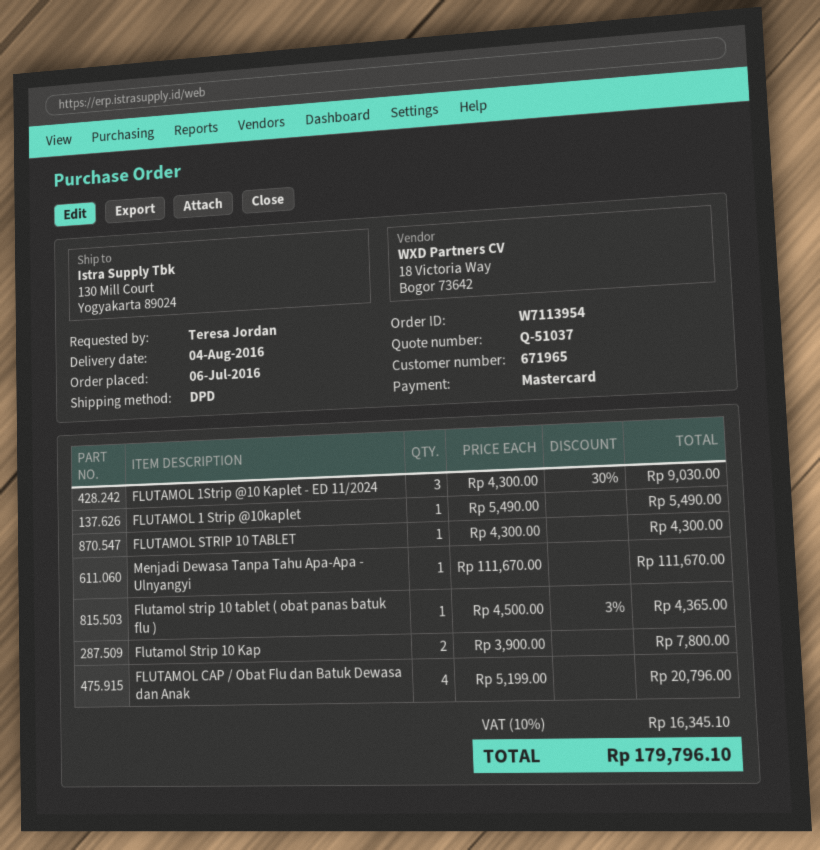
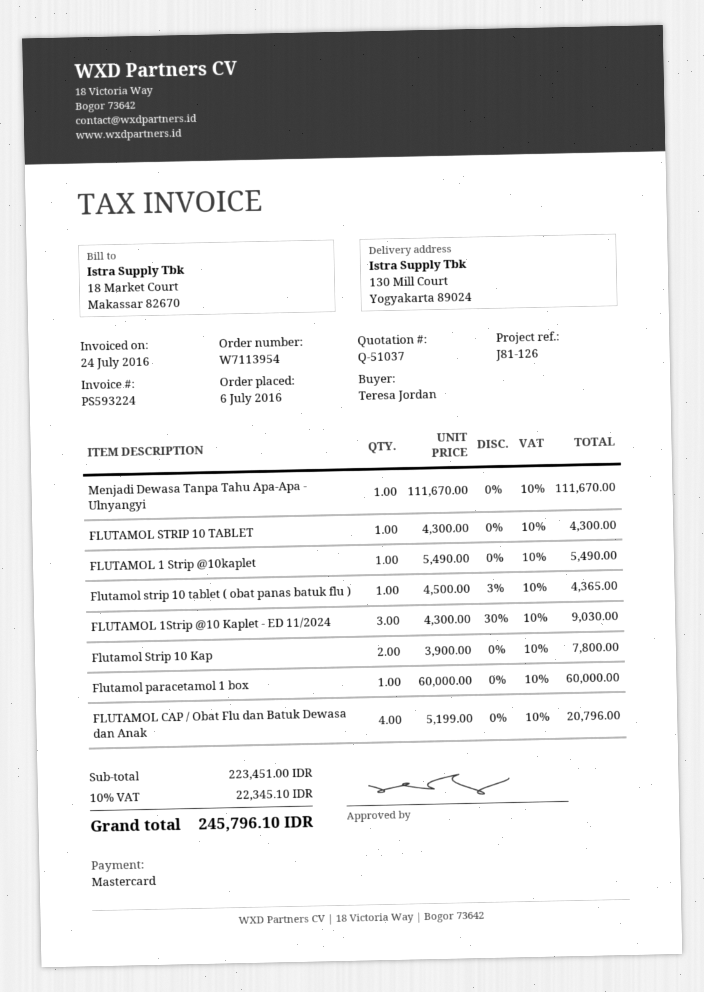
Flutamol paracetamol 1 box: none -> 1 x 60000.00 = 60000.00
tax: 10% = 16345.10 -> 10% = 22345.10
total: 179796.10 -> 245796.10

